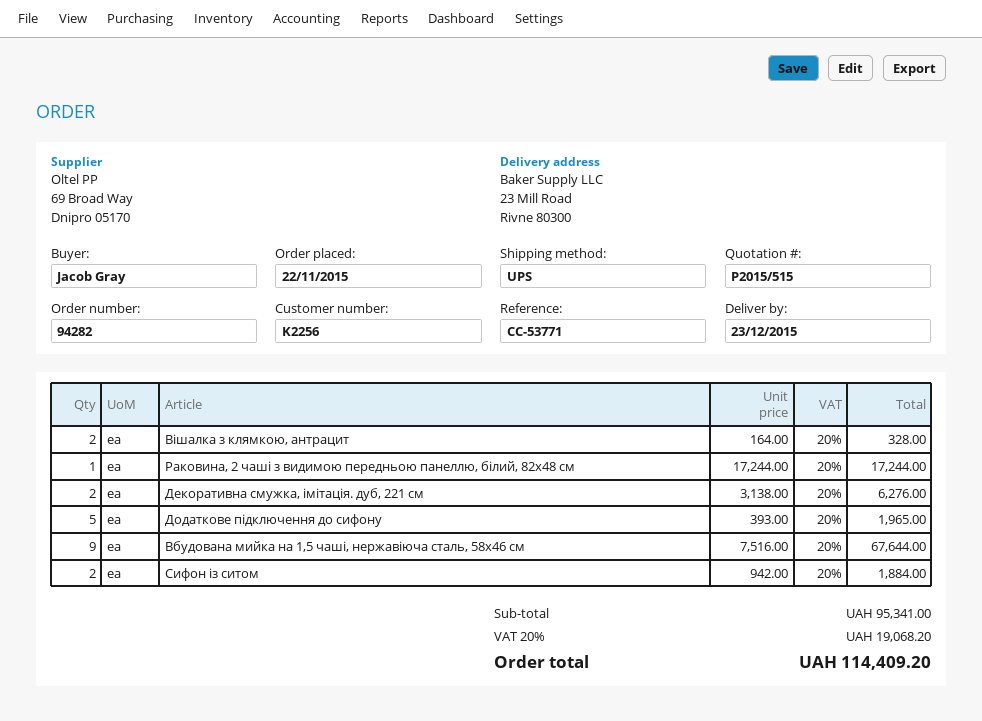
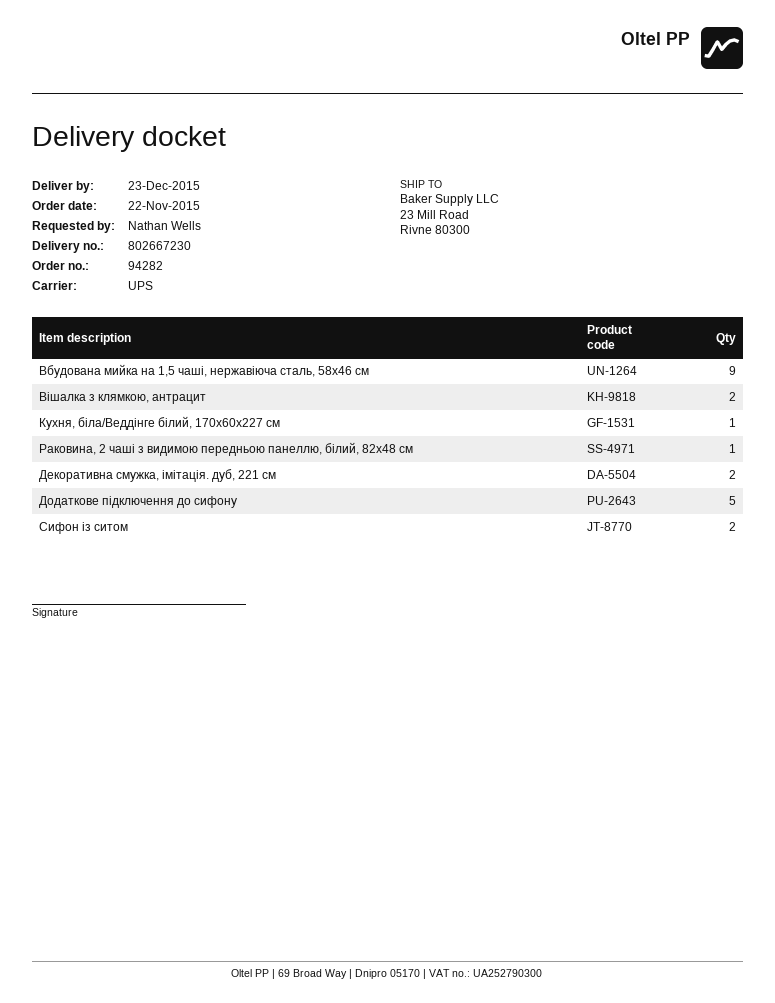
ordered by: Jacob Gray -> Nathan Wells
Кухня, біла/Веддінге білий, 170x60x227 см: none -> 1

